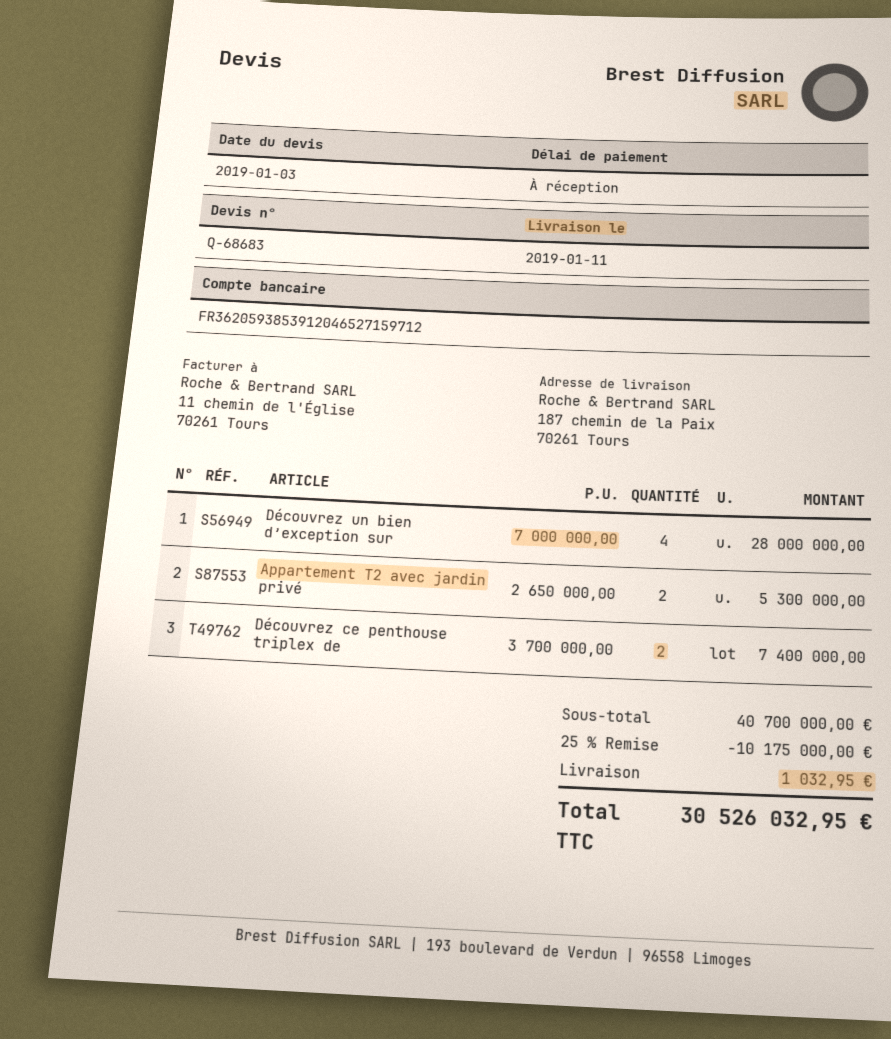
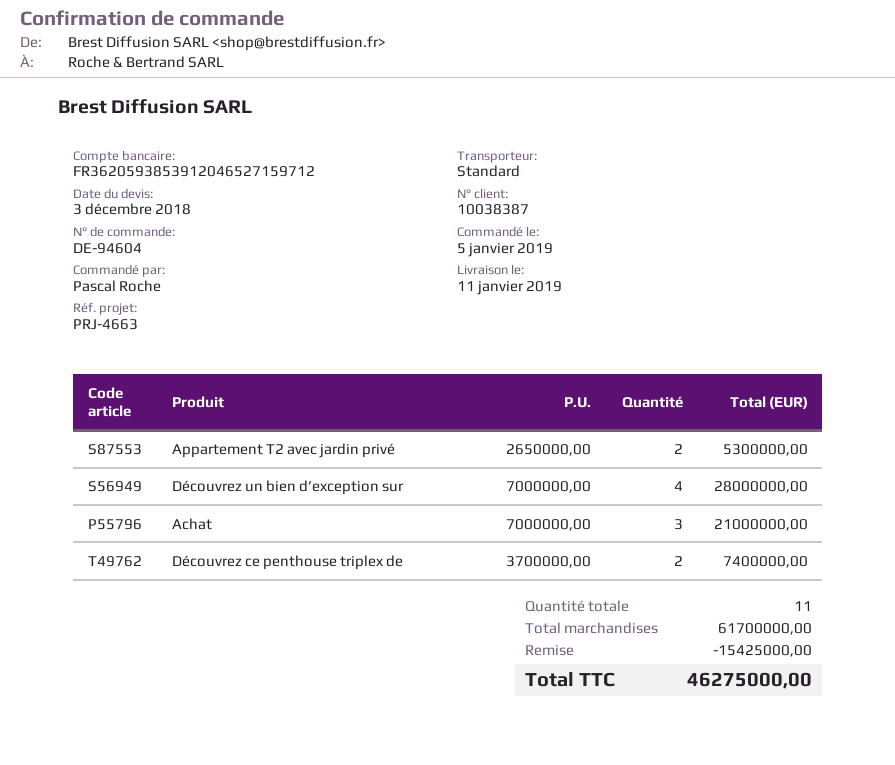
quote date: 2019-01-03 -> 2018-12-03
Achat: none -> 3 x 7000000.00 = 21000000.00
subtotal: 40700000.00 -> 61700000.00
discount: 10175000.00 -> 15425000.00
shipping: 1032.95 -> none
total: 30526032.95 -> 46275000.00

